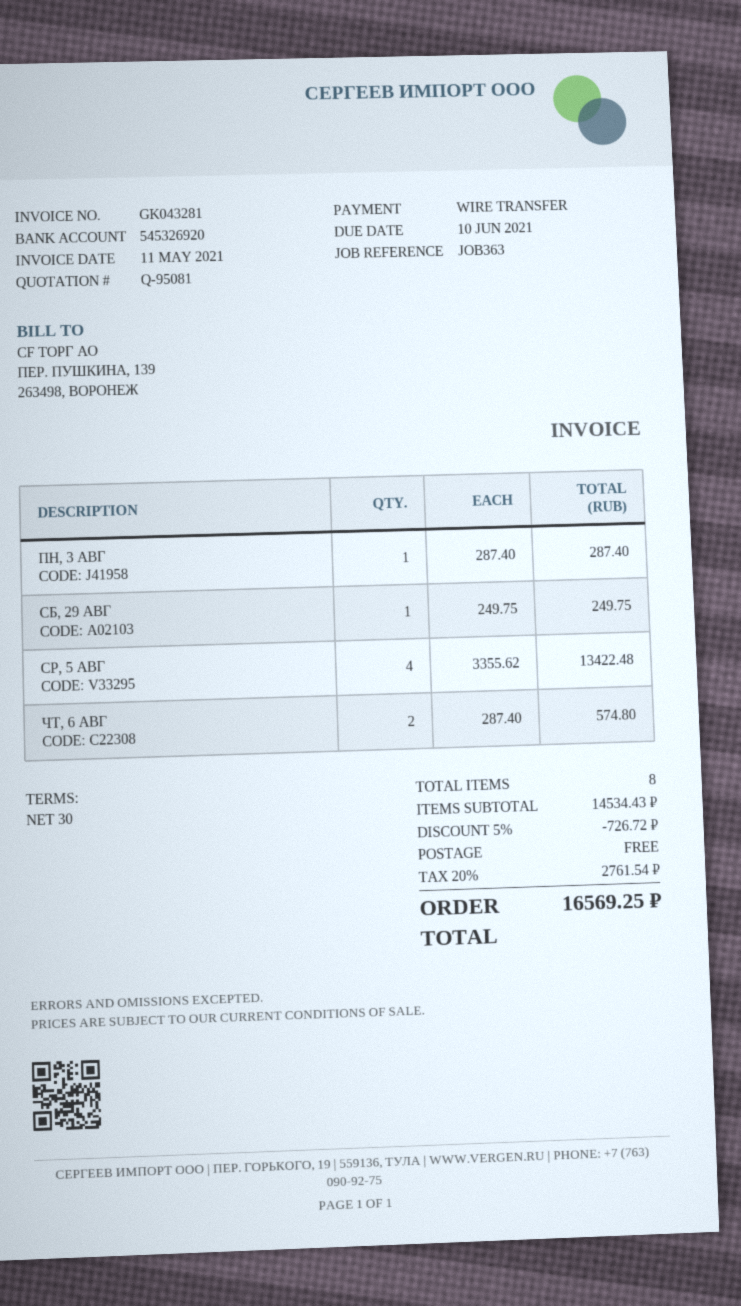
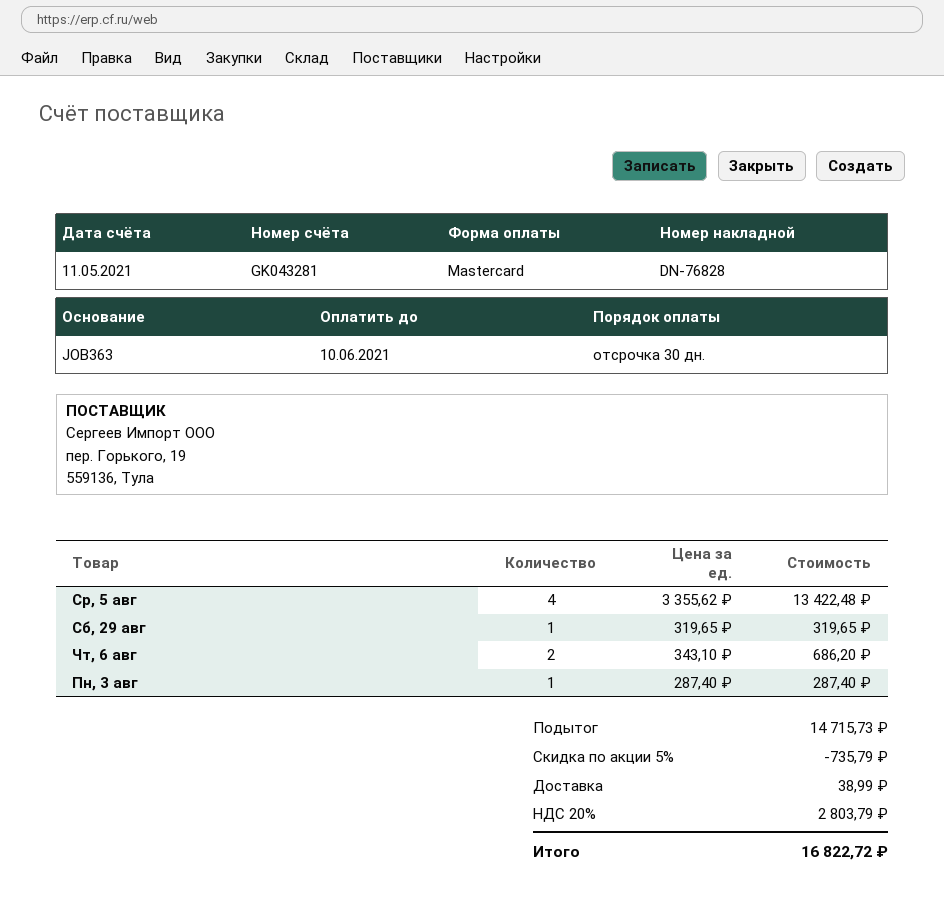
payment method: bank transfer -> Mastercard
СБ, 29 АВГ: 1 x 249.75 = 249.75 -> 1 x 319.65 = 319.65
ЧТ, 6 АВГ: 2 x 287.40 = 574.80 -> 2 x 343.10 = 686.20
subtotal: 14534.43 -> 14715.73
discount: 5% = 726.72 -> 5% = 735.79
shipping: 0.00 -> 38.99
tax: 20% = 2761.54 -> 20% = 2803.79
total: 16569.25 -> 16822.72

